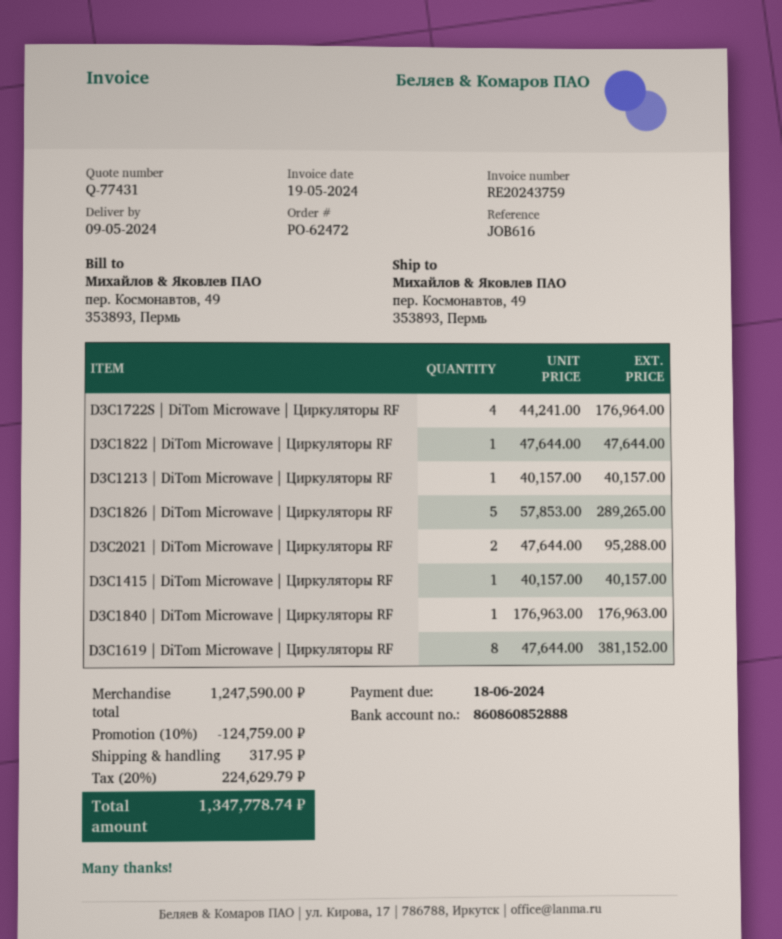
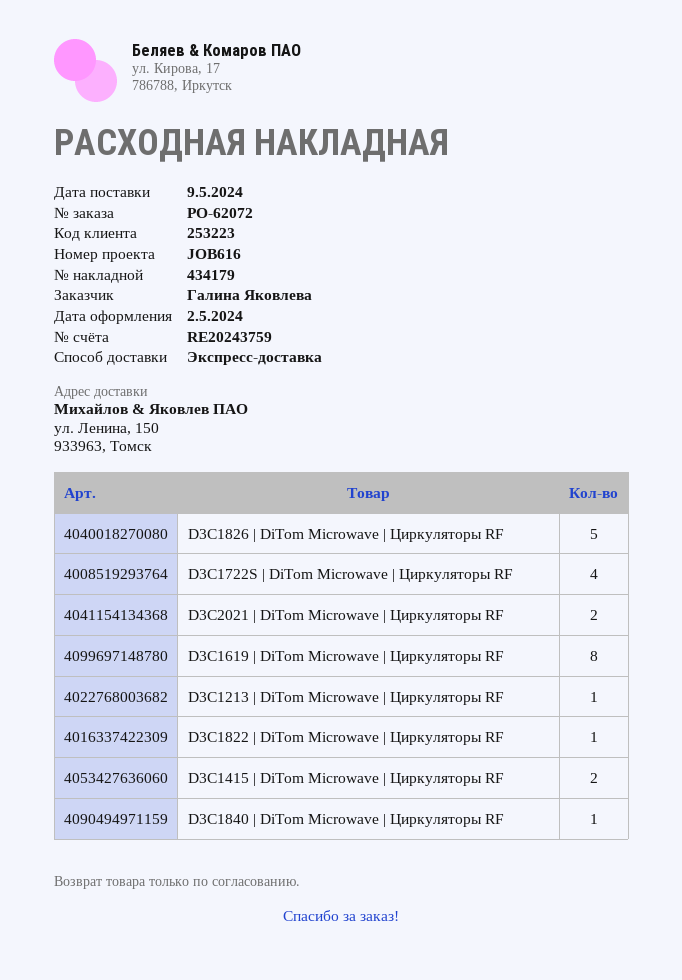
order number: PO-62472 -> PO-62072
ship to: пер. Космонавтов, 49, 353893, Пермь -> ул. Ленина, 150, 933963, Томск
D3C1415 | DiTom Microwave | Циркуляторы RF: 1 -> 2

